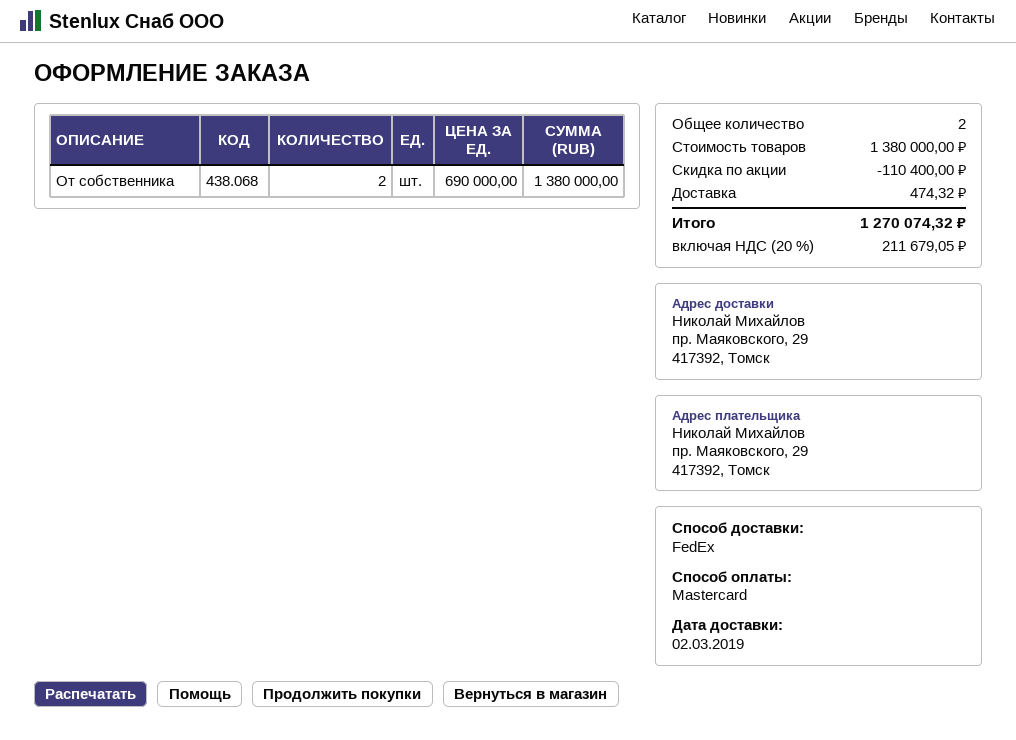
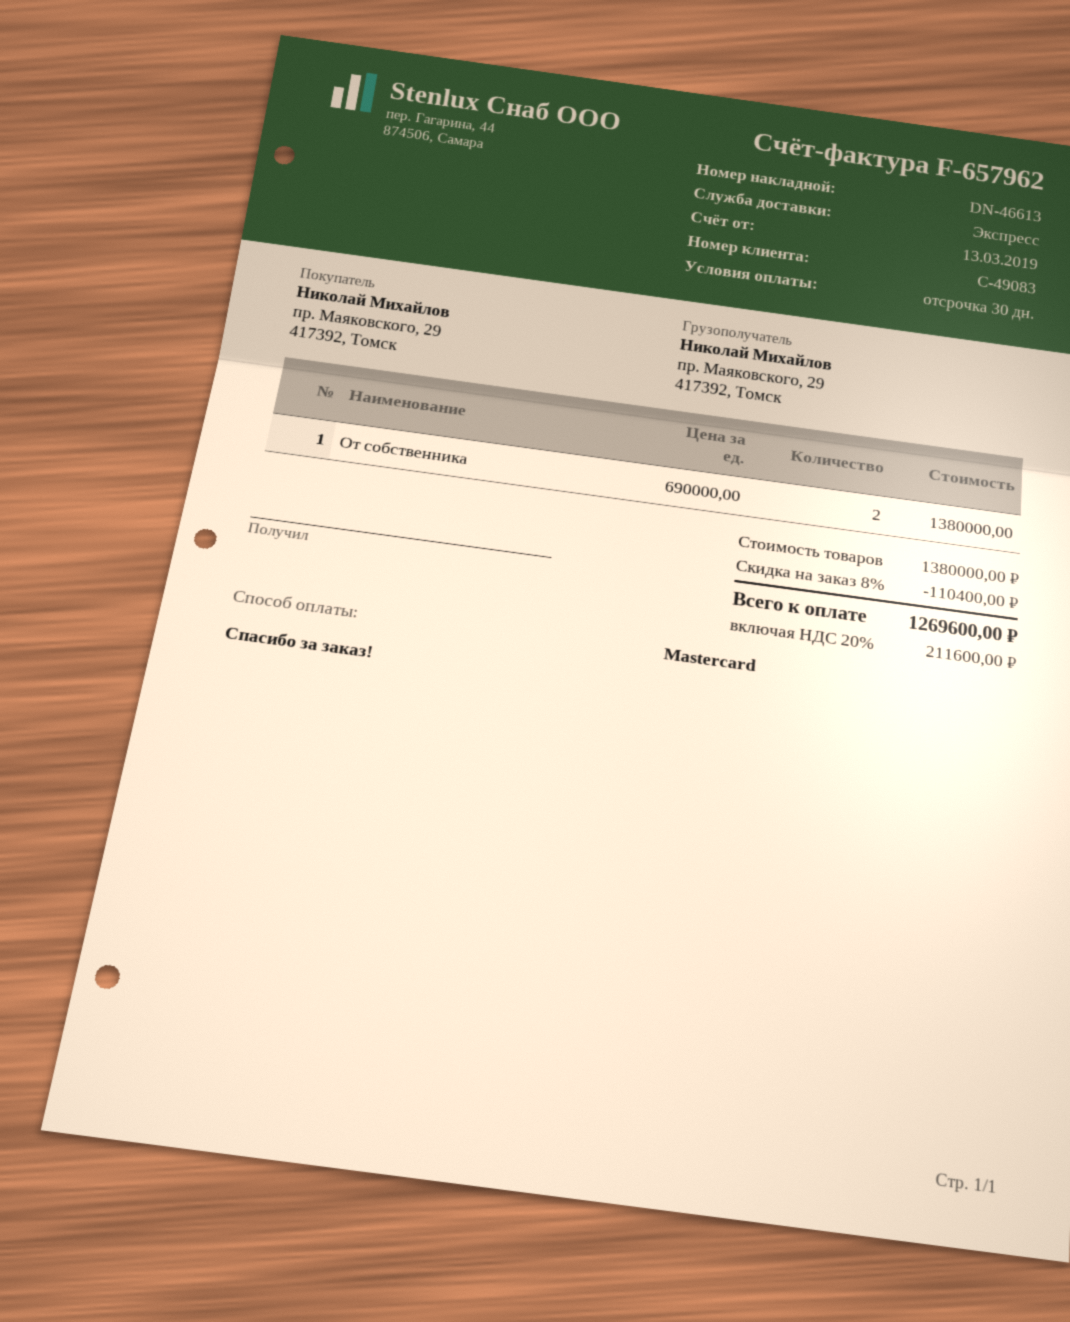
shipping method: FedEx -> express
shipping: 474.32 -> none
tax: 20% = 211679.05 -> 20% = 211600.00
total: 1270074.32 -> 1269600.00

